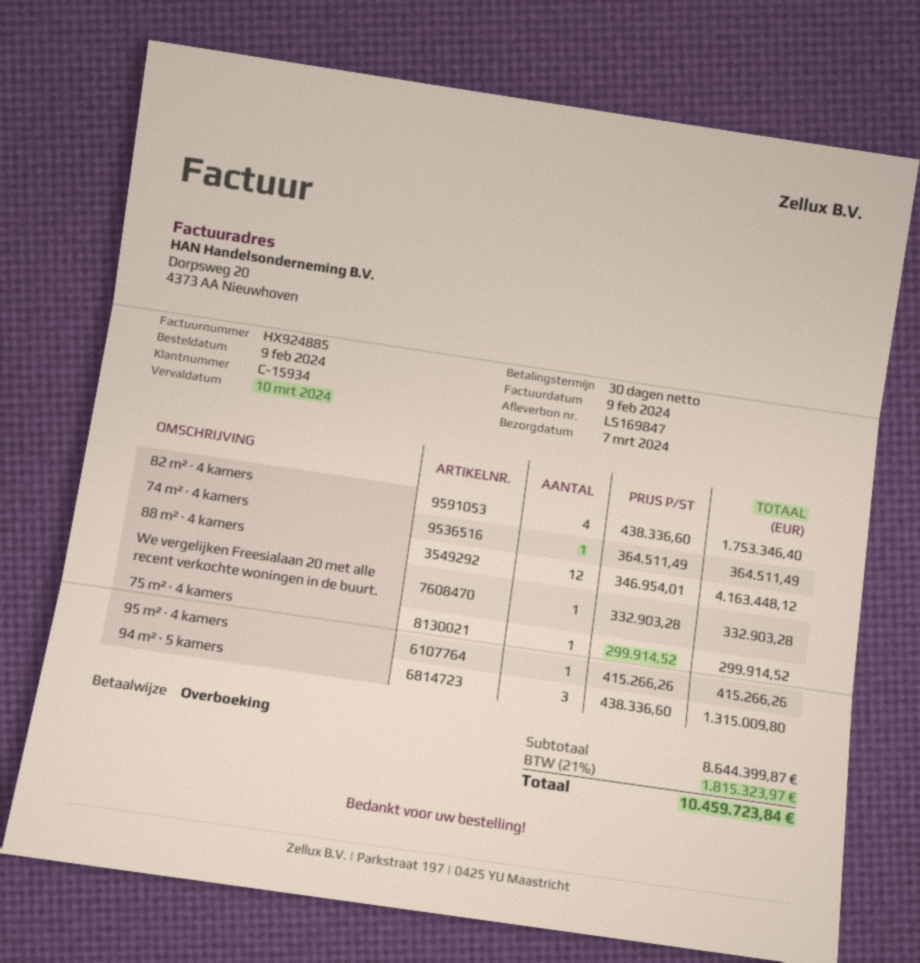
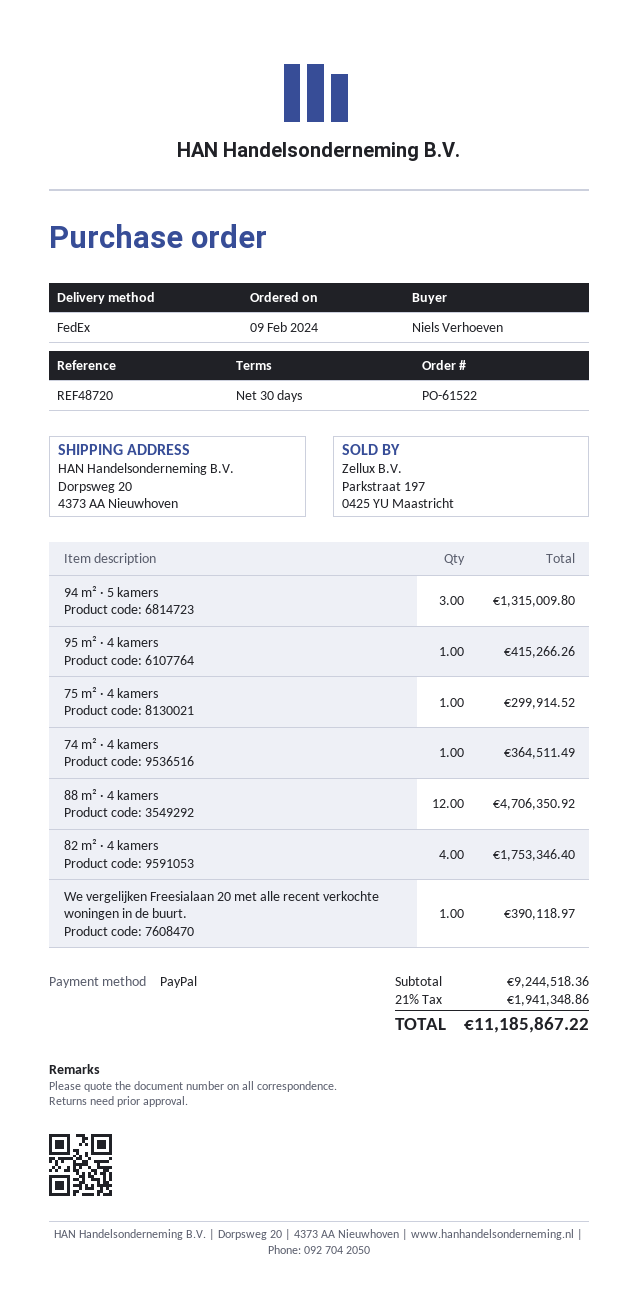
payment method: bank transfer -> PayPal
88 m² · 4 kamers: 12 for 4163448.12 -> 12 for 4706350.92
We vergelijken Freesialaan 20 met alle recent verkochte woningen in de buurt.: 1 for 332903.28 -> 1 for 390118.97
subtotal: 8644399.87 -> 9244518.36
tax: 21% = 1815323.97 -> 21% = 1941348.86
total: 10459723.84 -> 11185867.22

